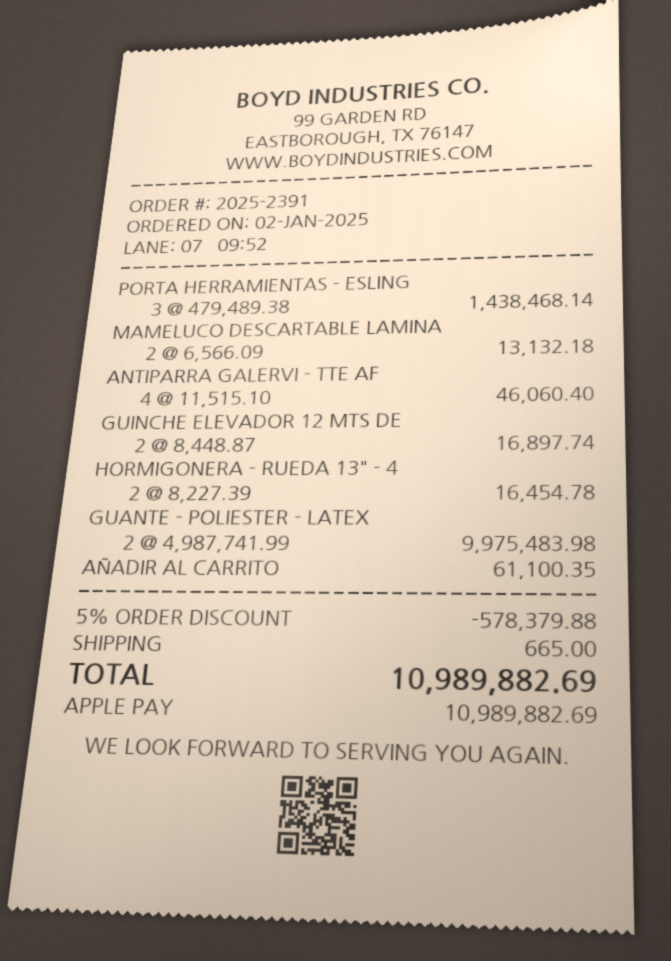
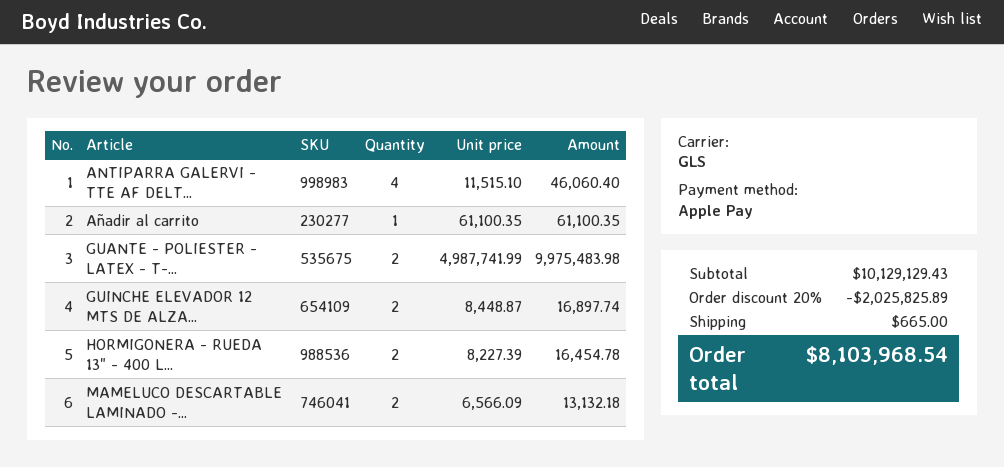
PORTA HERRAMIENTAS - ESLING: 3 x 479489.38 = 1438468.14 -> none
discount: 5% = 578379.88 -> 20% = 2025825.89
total: 10989882.69 -> 8103968.54

